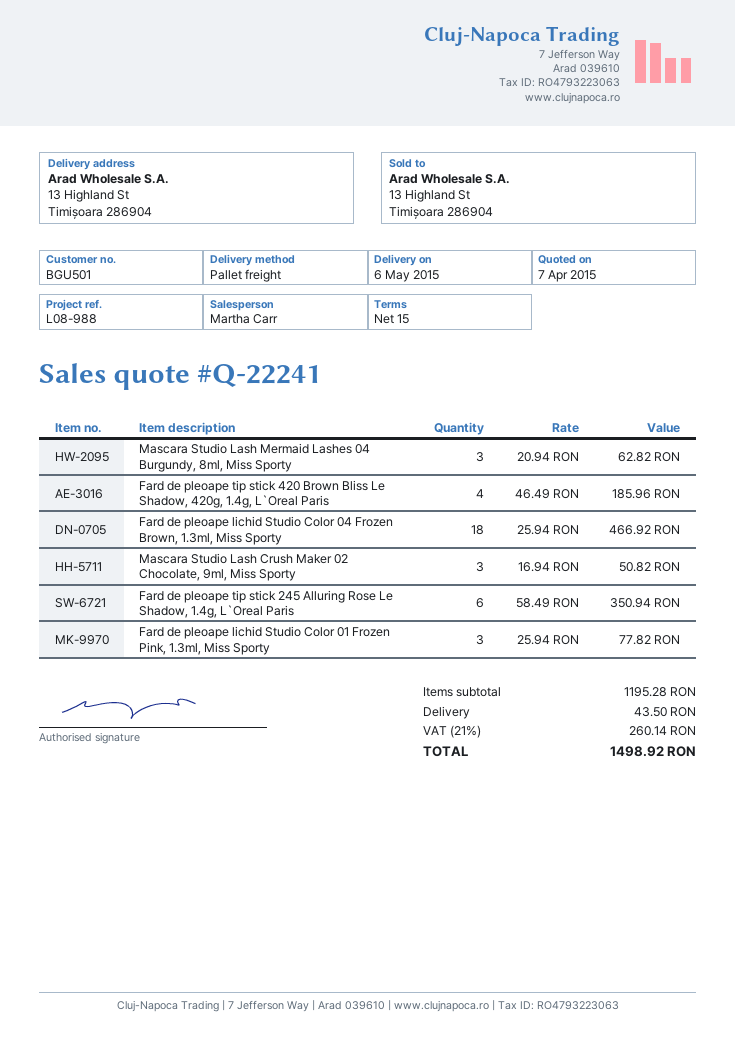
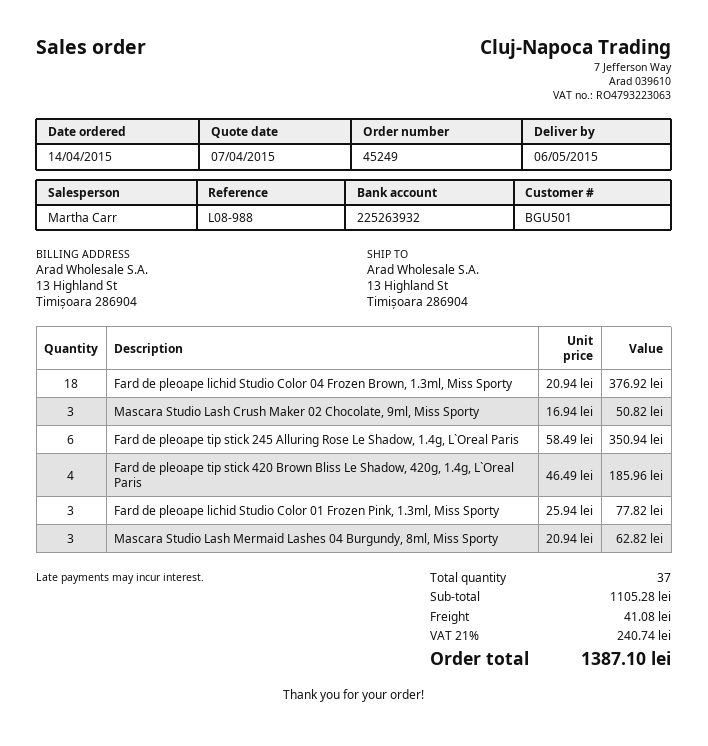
Fard de pleoape lichid Studio Color 04 Frozen Brown, 1.3ml, Miss Sporty: 18 x 25.94 = 466.92 -> 18 x 20.94 = 376.92
subtotal: 1195.28 -> 1105.28
shipping: 43.50 -> 41.08
tax: 21% = 260.14 -> 21% = 240.74
total: 1498.92 -> 1387.10

